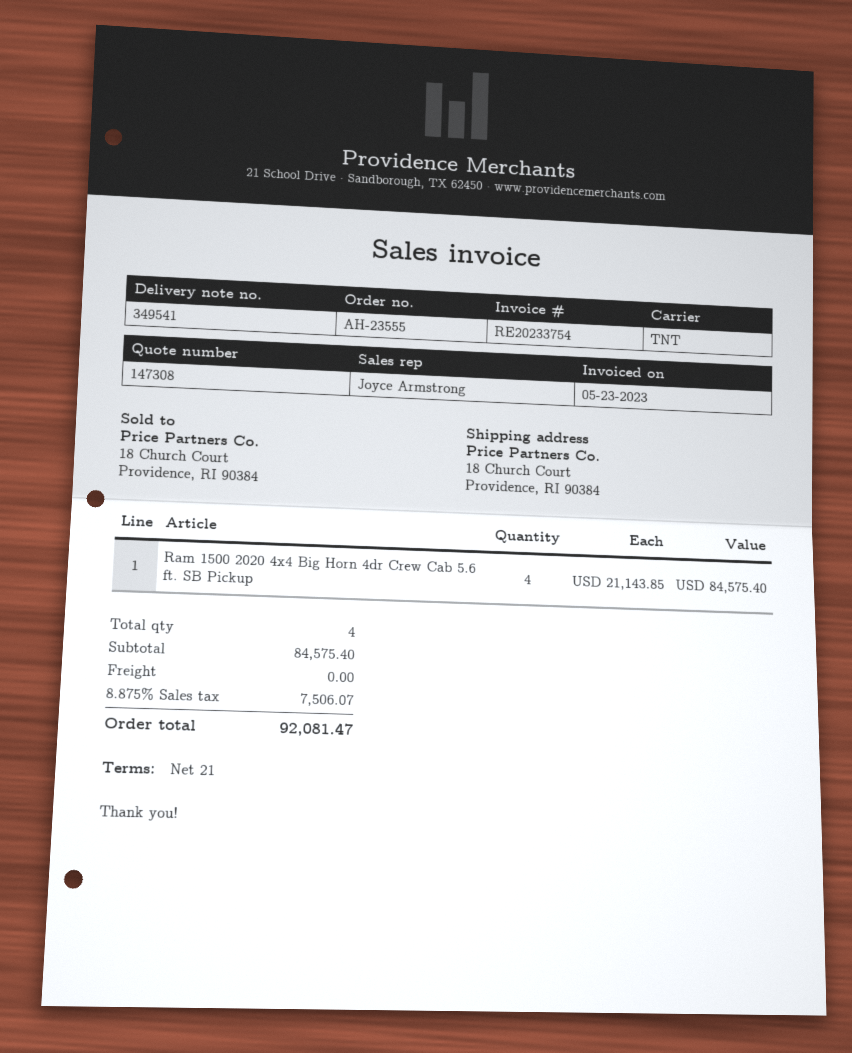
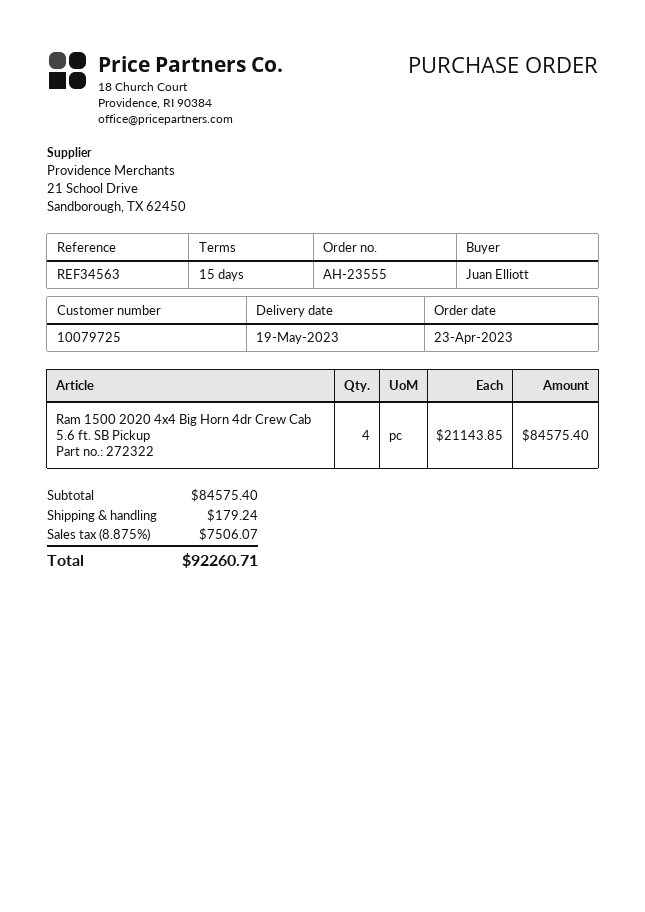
payment terms: 21 days -> 15 days
shipping: 0.00 -> 179.24
total: 92081.47 -> 92260.71

